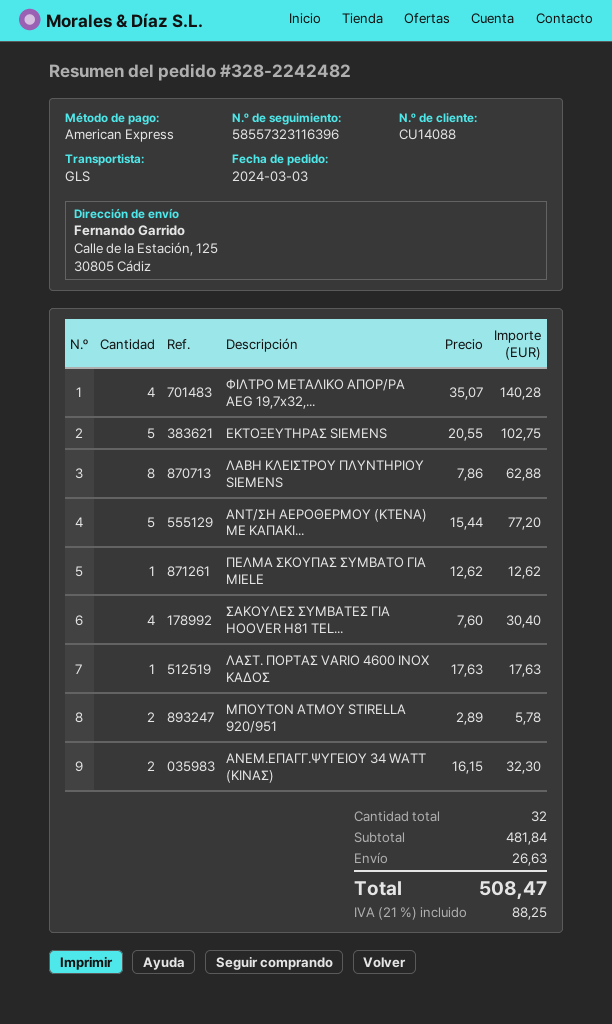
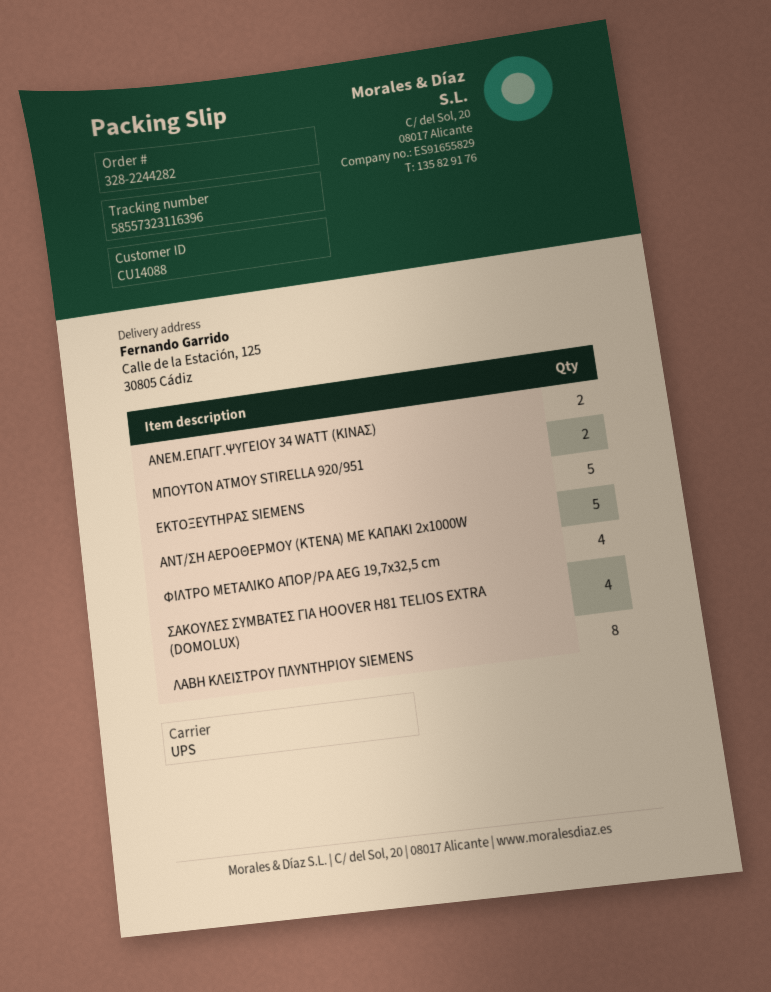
order number: 328-2242482 -> 328-2244282
shipping method: GLS -> UPS
ΠΕΛΜΑ ΣΚΟΥΠΑΣ ΣΥΜΒΑΤΟ ΓΙΑ MIELE: 1 -> none
ΛΑΣΤ. ΠΟΡΤΑΣ VARIO 4600 ΙΝΟΧ ΚΑΔΟΣ: 1 -> none

